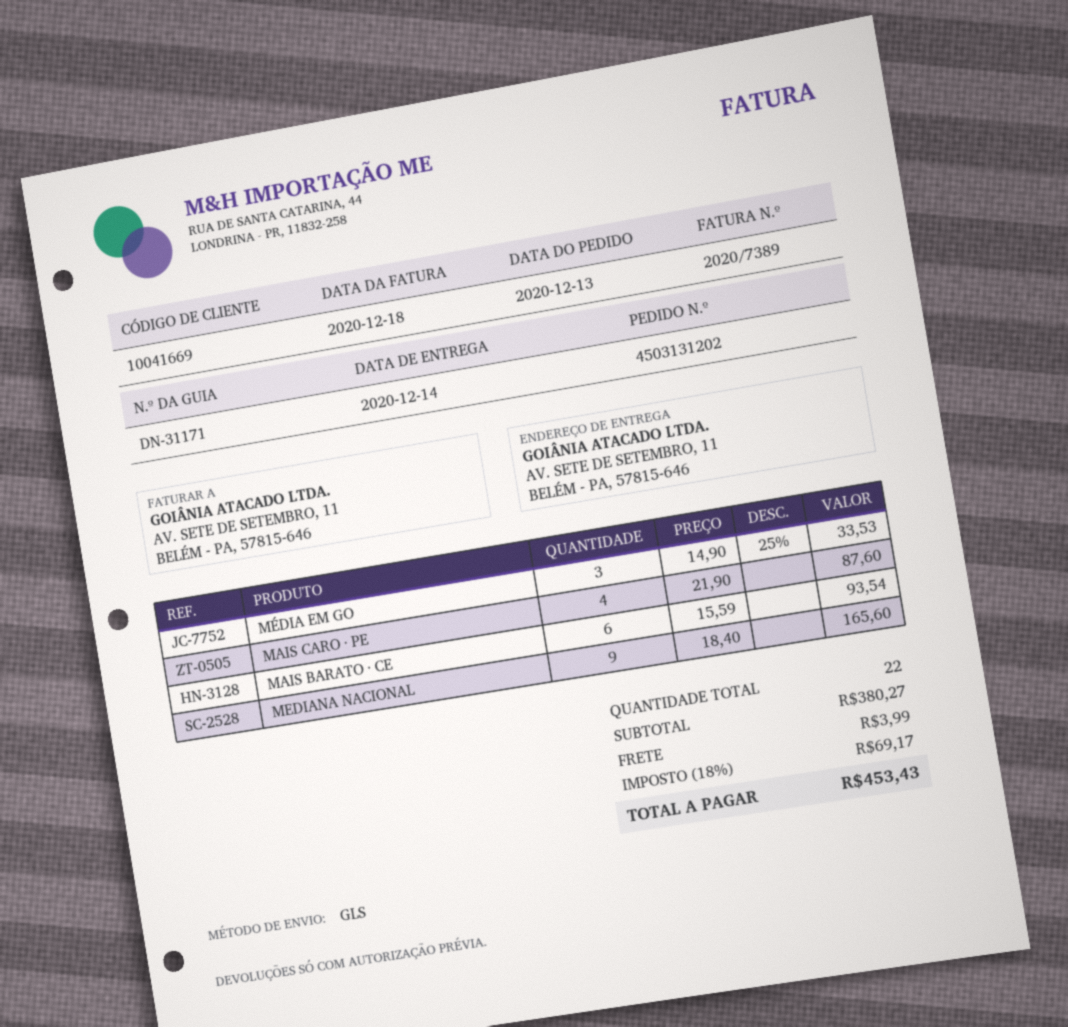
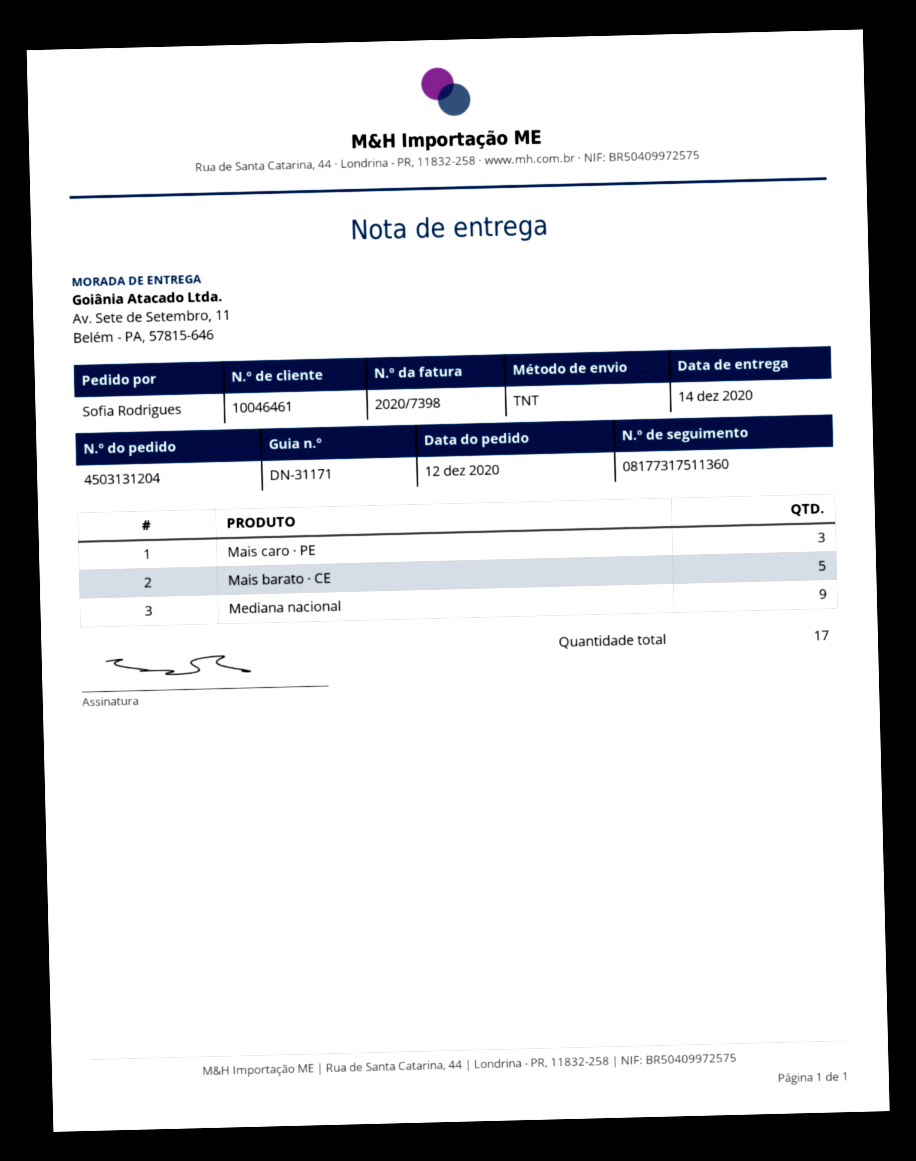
order number: 4503131202 -> 4503131204
order date: 2020-12-13 -> 2020-12-12
invoice number: 2020/7389 -> 2020/7398
customer number: 10041669 -> 10046461
shipping method: GLS -> TNT
MÉDIA EM GO: 3 -> none
MAIS CARO · PE: 4 -> 3
MAIS BARATO · CE: 6 -> 5
total quantity: 22 -> 17

